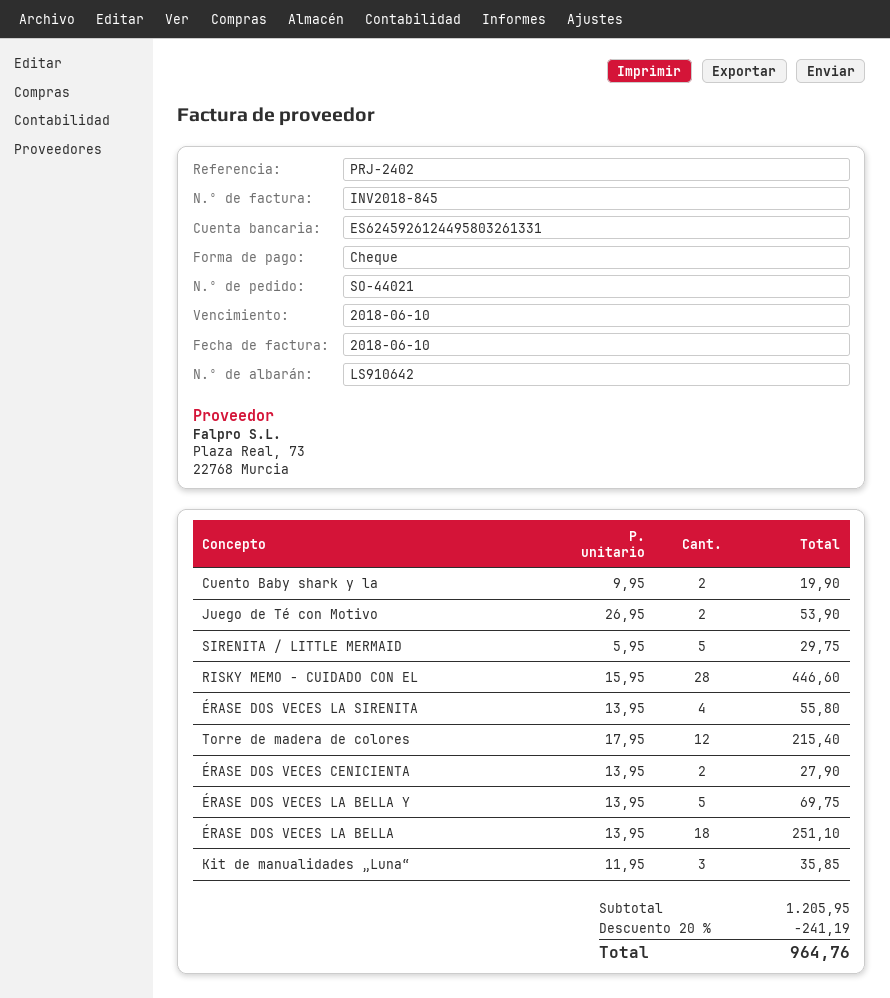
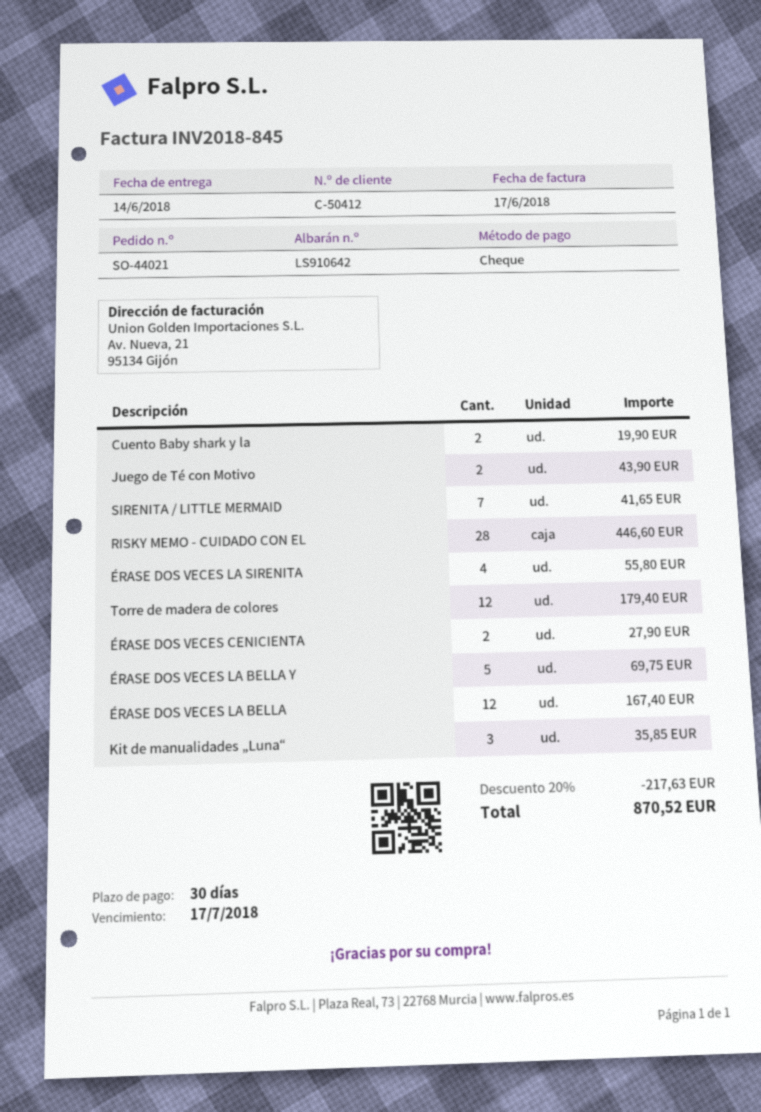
invoice date: 2018-06-10 -> 2018-06-17
due date: 2018-06-10 -> 2018-07-17
Juego de Té con Motivo: 2 for 53.90 -> 2 for 43.90
SIRENITA / LITTLE MERMAID: 5 for 29.75 -> 7 for 41.65
Torre de madera de colores: 12 for 215.40 -> 12 for 179.40
ÉRASE DOS VECES LA BELLA: 18 for 251.10 -> 12 for 167.40
discount: 20% = 241.19 -> 20% = 217.63
total: 964.76 -> 870.52

